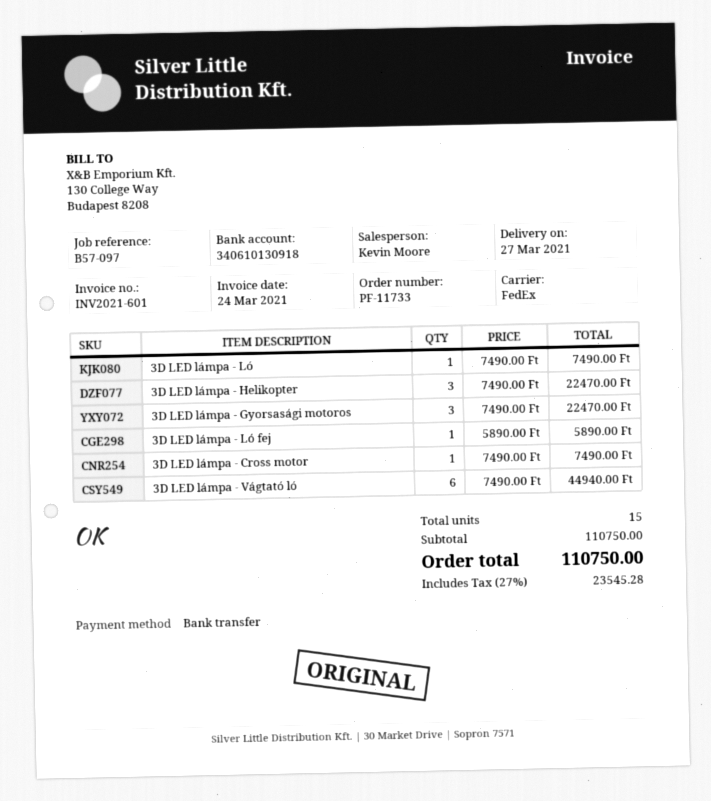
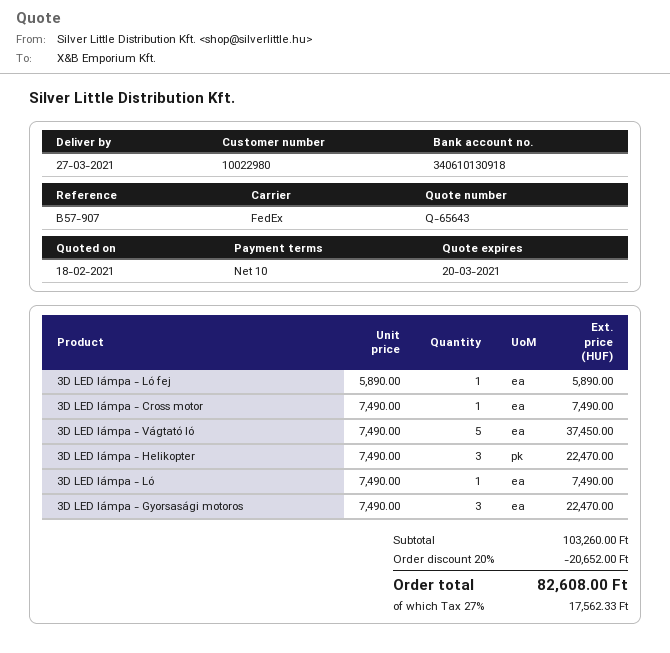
reference: B57-097 -> B57-907
3D LED lámpa - Vágtató ló: 6 x 7490.00 = 44940.00 -> 5 x 7490.00 = 37450.00
subtotal: 110750.00 -> 103260.00
discount: none -> 20% = 20652.00
tax: 27% = 23545.28 -> 27% = 17562.33
total: 110750.00 -> 82608.00

